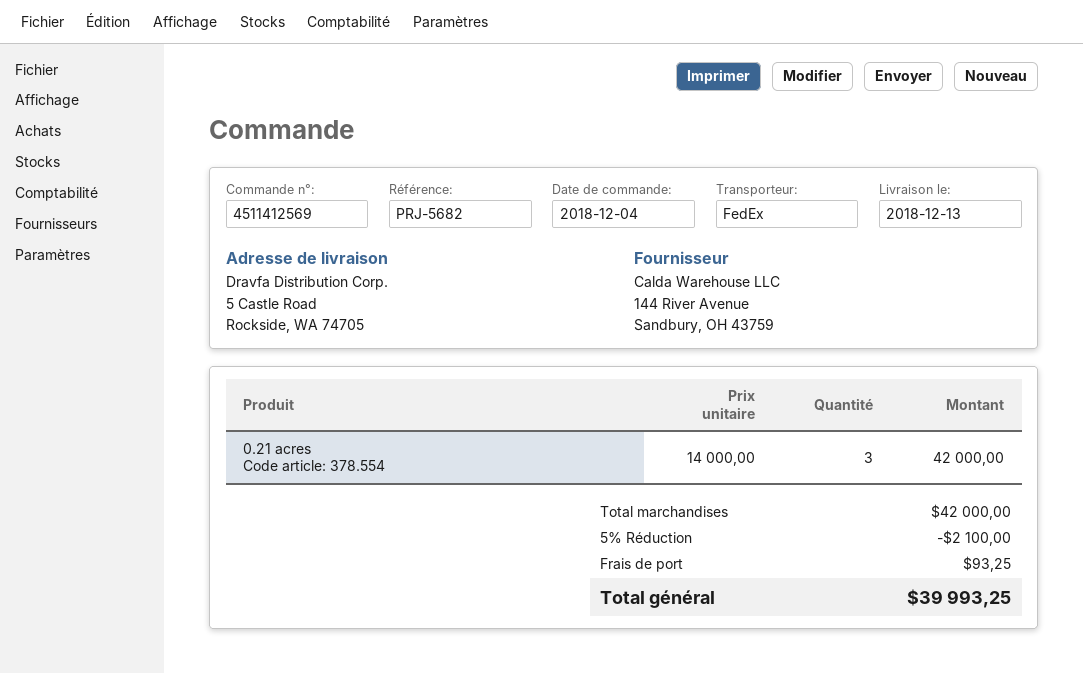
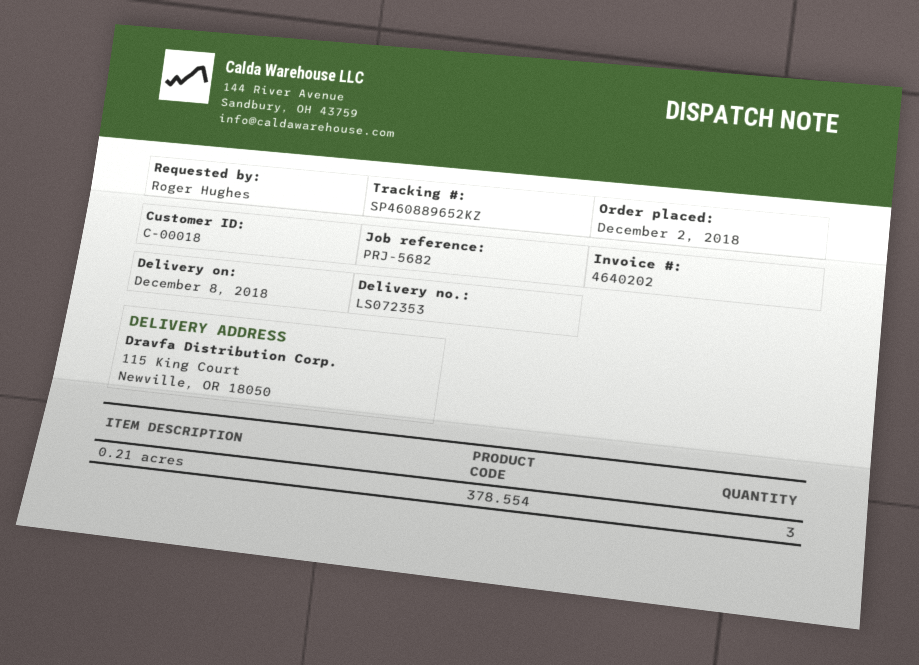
order date: 2018-12-04 -> 2018-12-02
delivery date: 2018-12-13 -> 2018-12-08
ship to: 5 Castle Road, Rockside, WA 74705 -> 115 King Court, Newville, OR 18050

